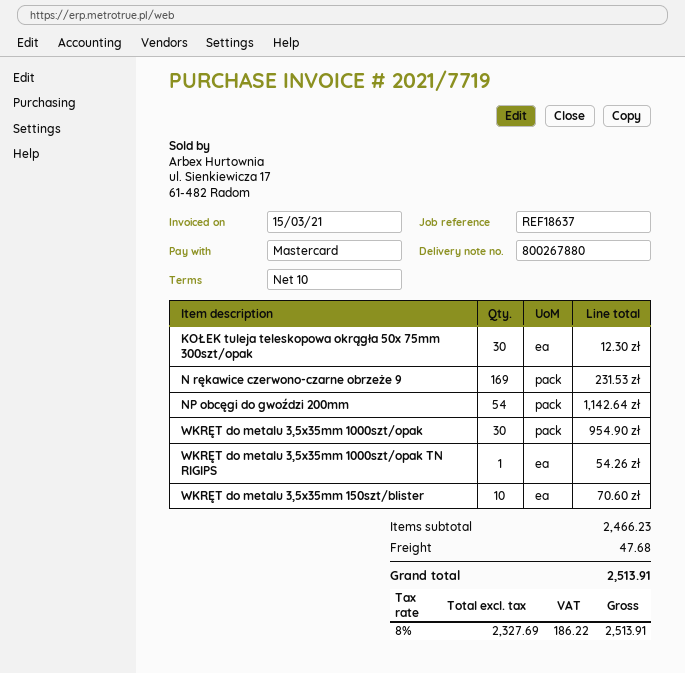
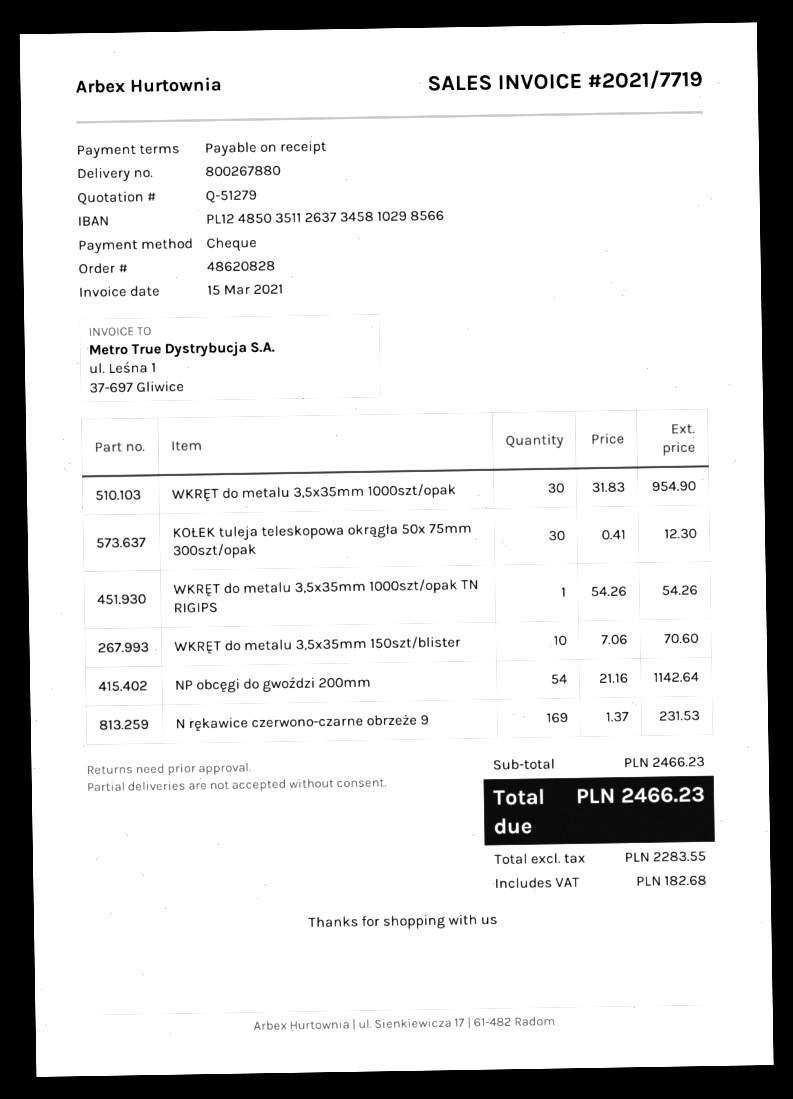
payment terms: 10 days -> on receipt
payment method: Mastercard -> cheque
shipping: 47.68 -> none
net: 2327.69 -> 2283.55
tax: 186.22 -> 182.68
total: 2513.91 -> 2466.23

